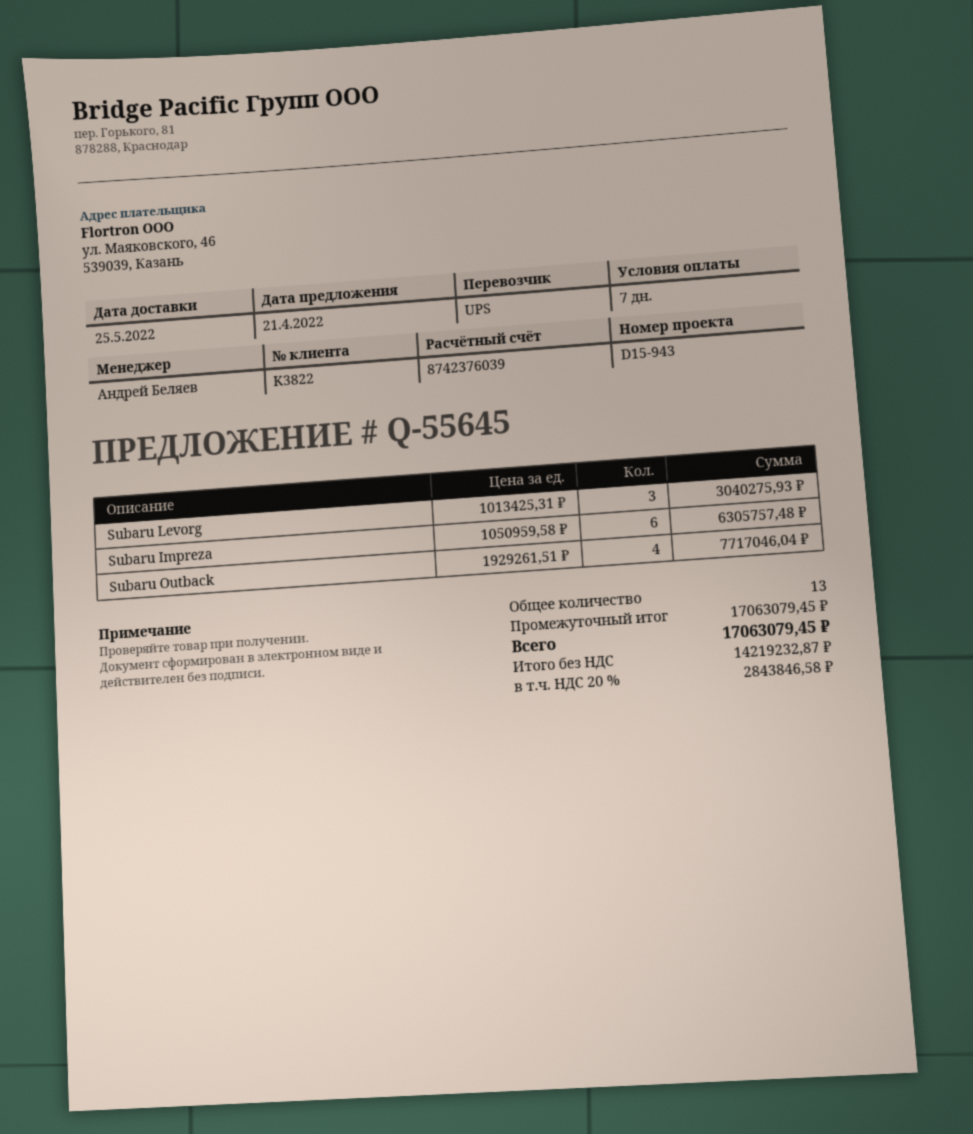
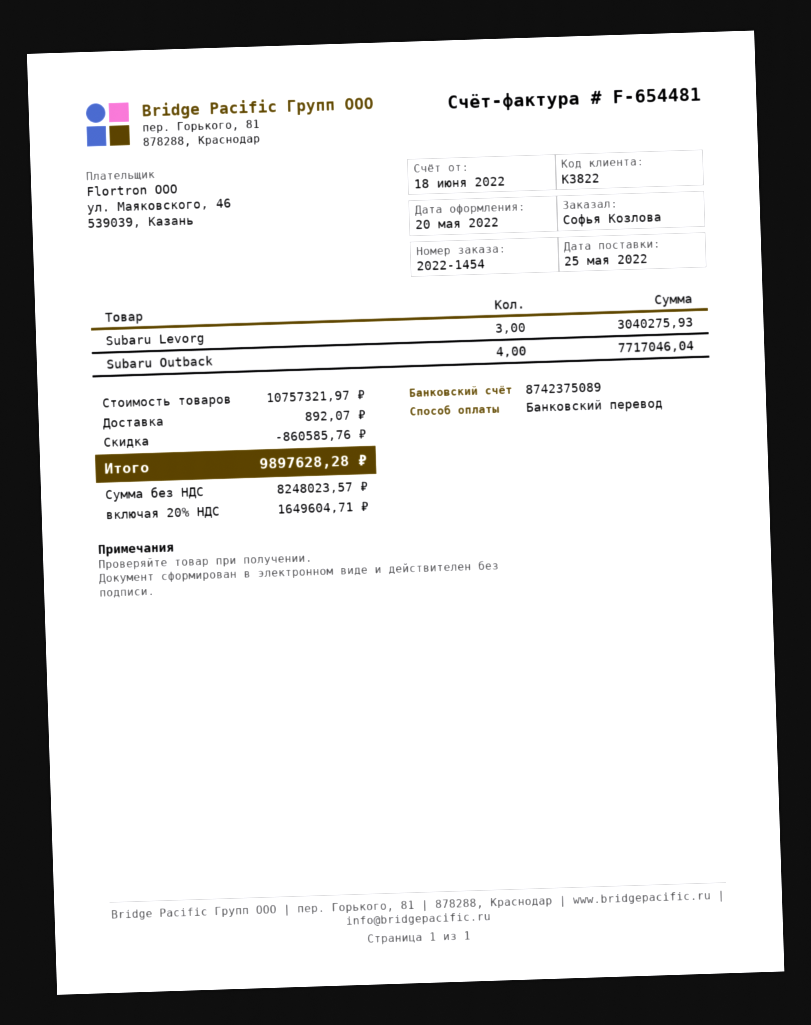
bank account: 8742376039 -> 8742375089
Subaru Impreza: 6 for 6305757.48 -> none
subtotal: 17063079.45 -> 10757321.97
discount: none -> 860585.76
shipping: none -> 892.07
net: 14219232.87 -> 8248023.57
tax: 20% = 2843846.58 -> 20% = 1649604.71
total: 17063079.45 -> 9897628.28

